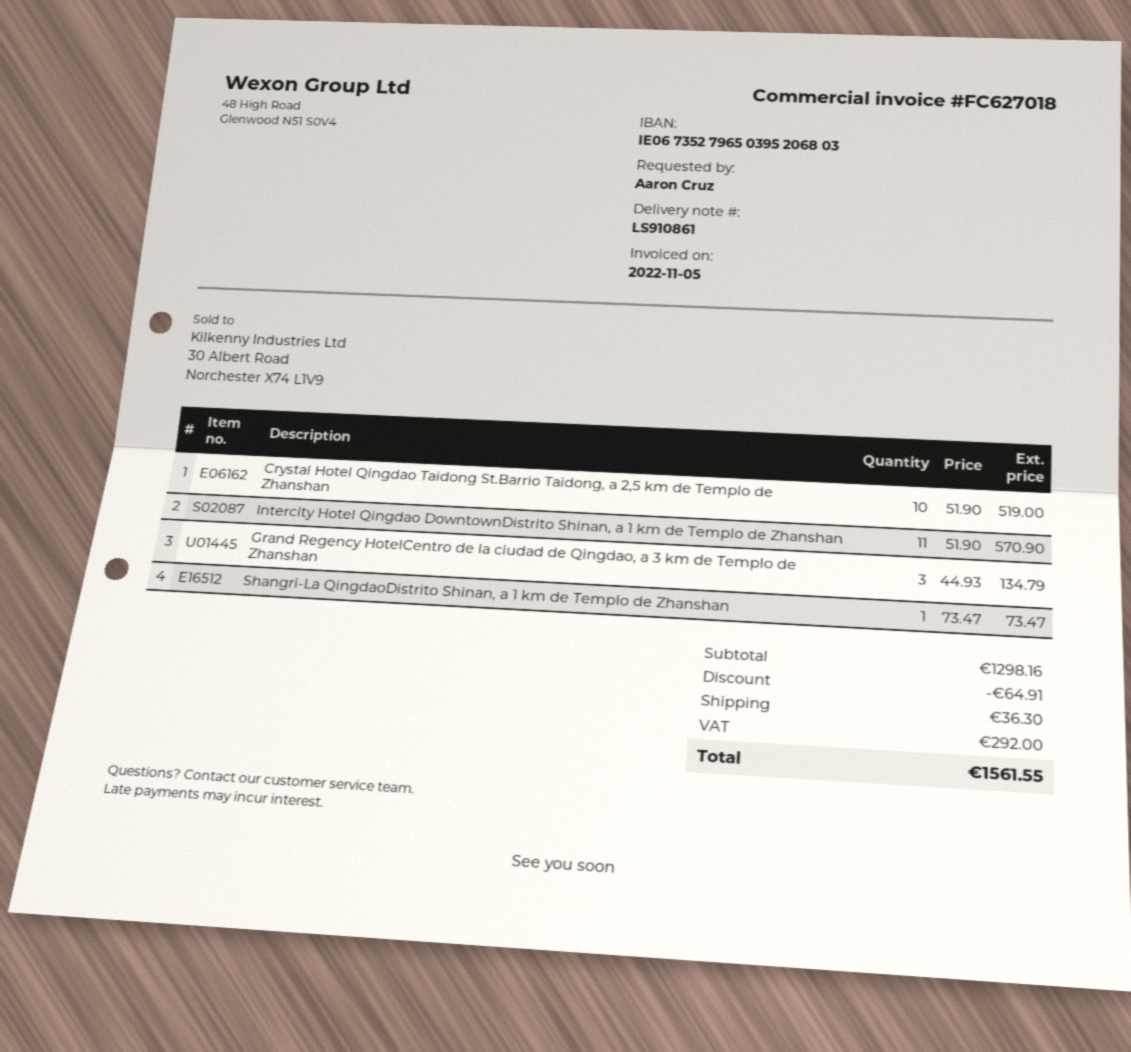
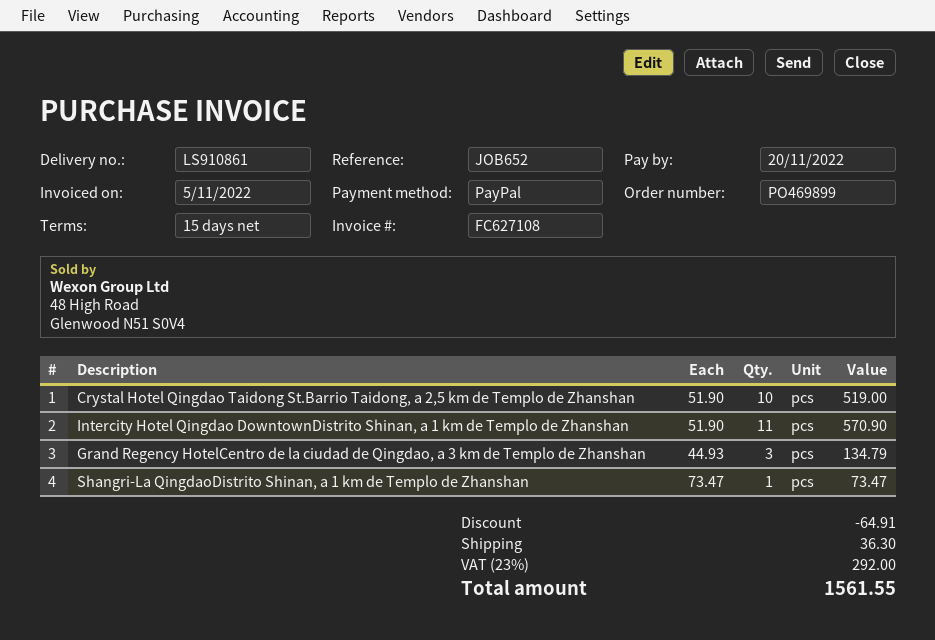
invoice number: FC627018 -> FC627108

